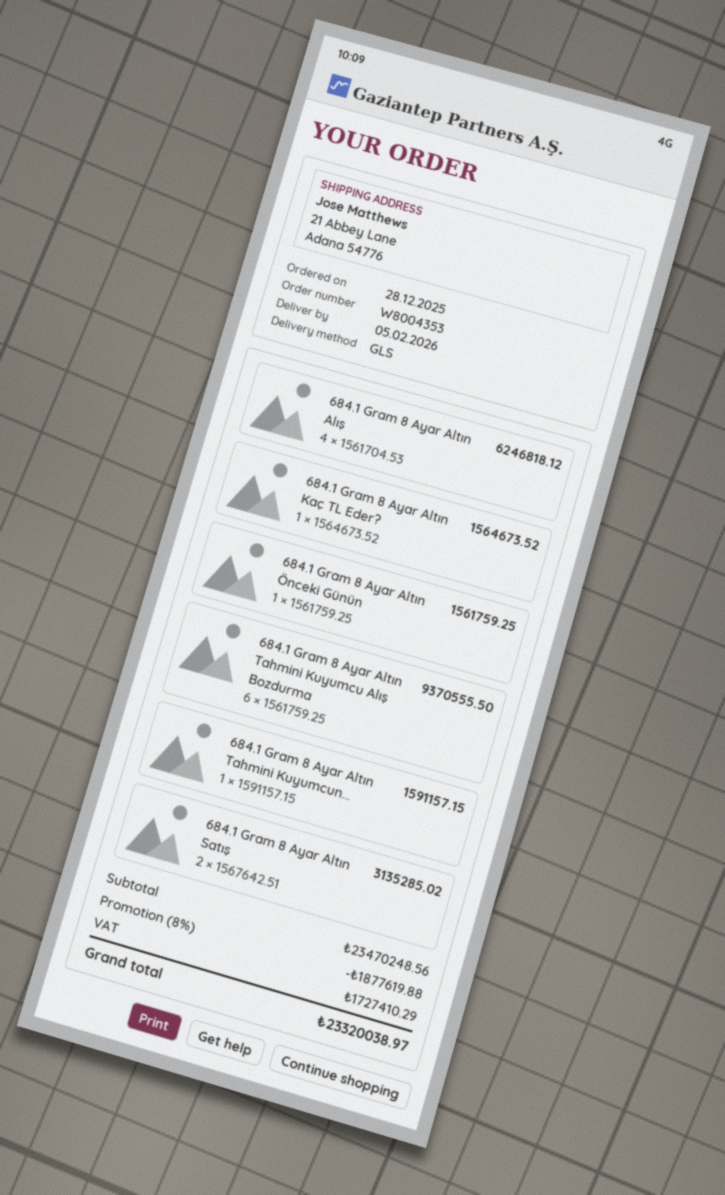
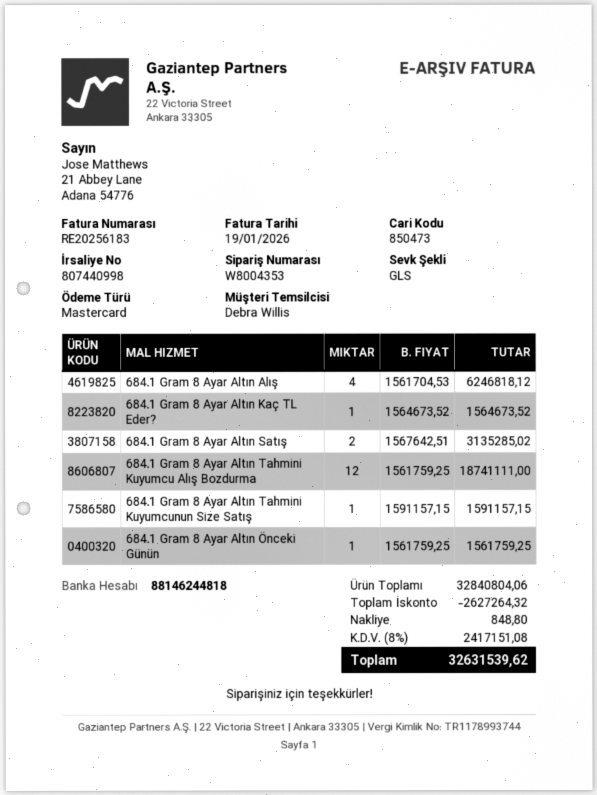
684.1 Gram 8 Ayar Altın Tahmini Kuyumcu Alış Bozdurma: 6 x 1561759.25 = 9370555.50 -> 12 x 1561759.25 = 18741111.00
subtotal: 23470248.56 -> 32840804.06
discount: 1877619.88 -> 2627264.32
shipping: none -> 848.80
tax: 1727410.29 -> 2417151.08
total: 23320038.97 -> 32631539.62

